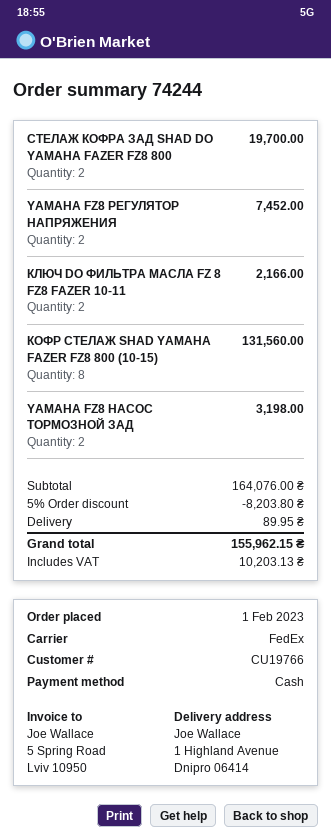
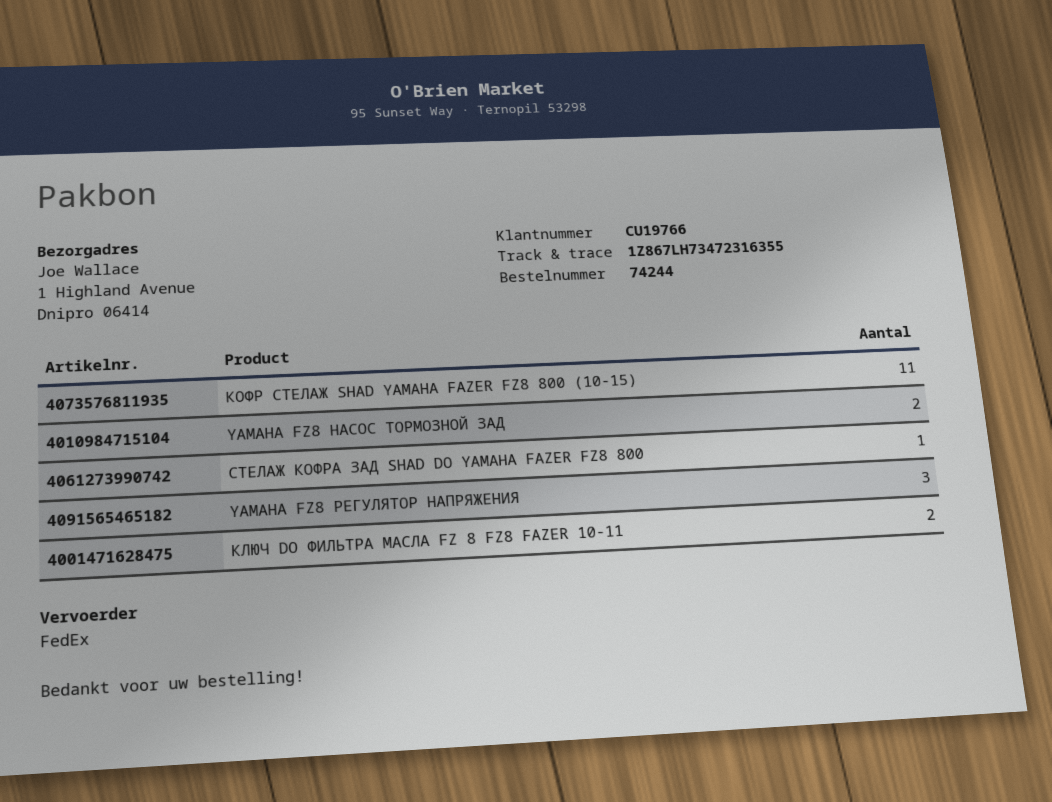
СТЕЛАЖ КОФРА ЗАД SHAD DO YAMAHA FAZER FZ8 800: 2 -> 1
YAMAHA FZ8 РЕГУЛЯТОР НАПРЯЖЕНИЯ: 2 -> 3
КОФР СТЕЛАЖ SHAD YAMAHA FAZER FZ8 800 (10-15): 8 -> 11

